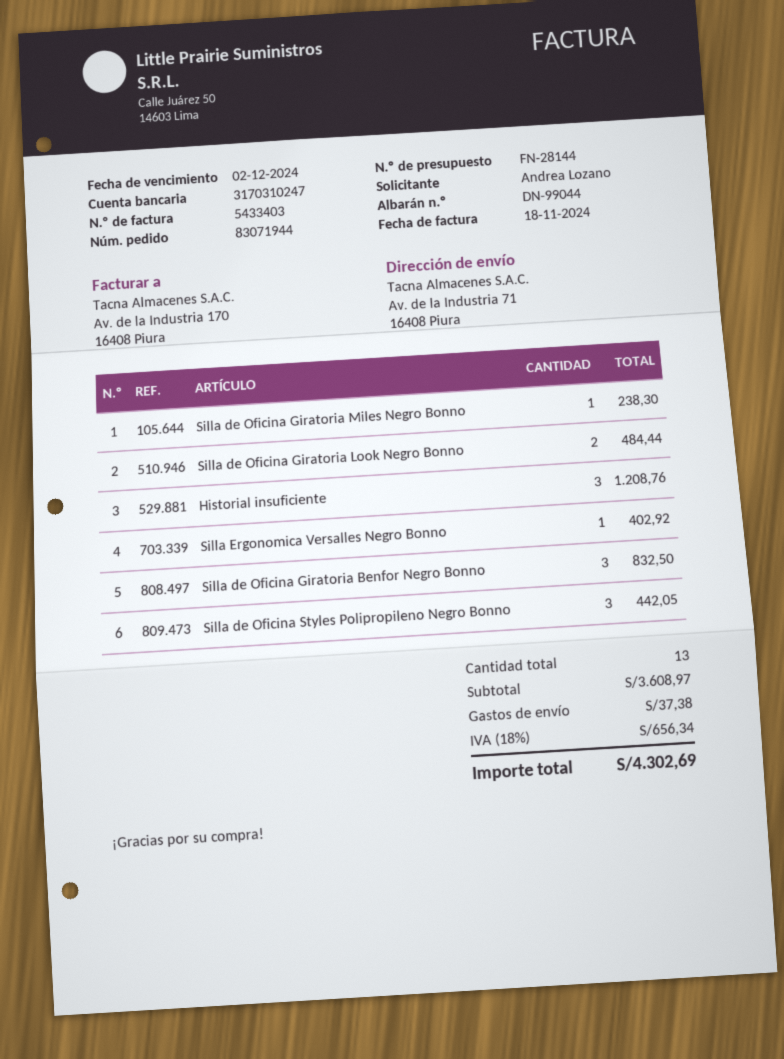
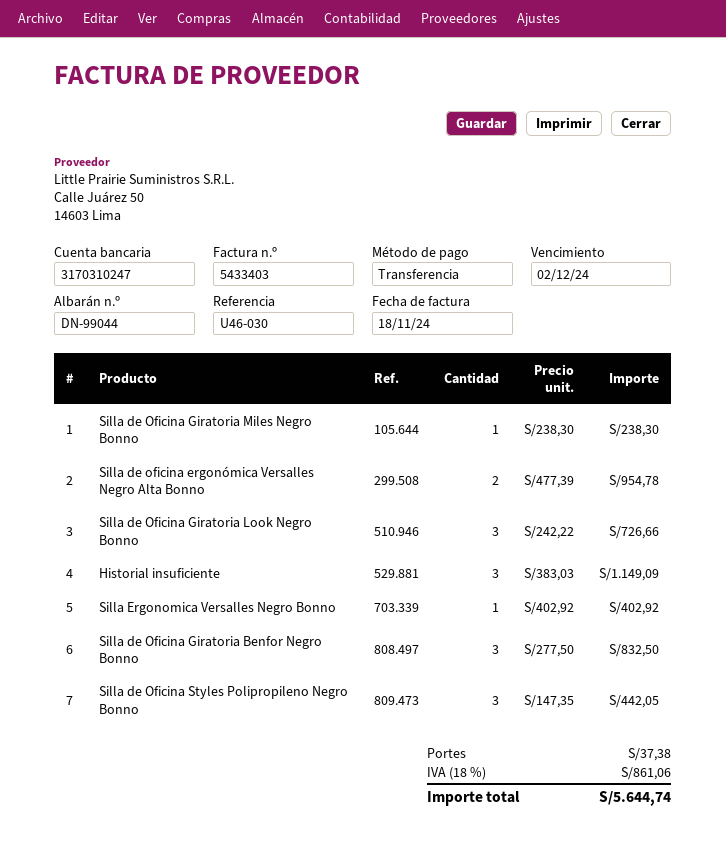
Silla de Oficina Giratoria Look Negro Bonno: 2 for 484.44 -> 3 for 726.66
Historial insuficiente: 3 for 1208.76 -> 3 for 1149.09
Silla de oficina ergonómica Versalles Negro Alta Bonno: none -> 2 for 954.78
tax: 18% = 656.34 -> 18% = 861.06
total: 4302.69 -> 5644.74

